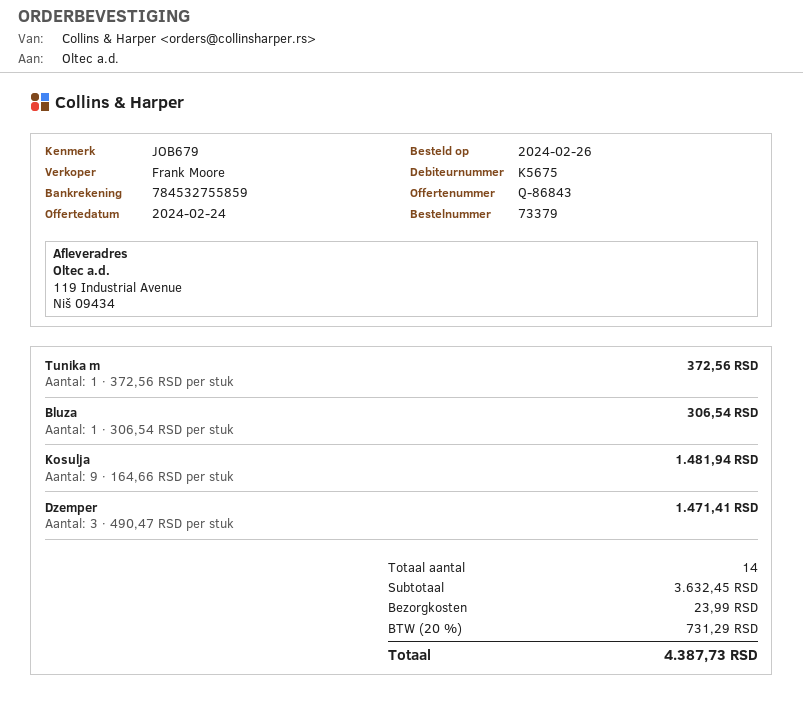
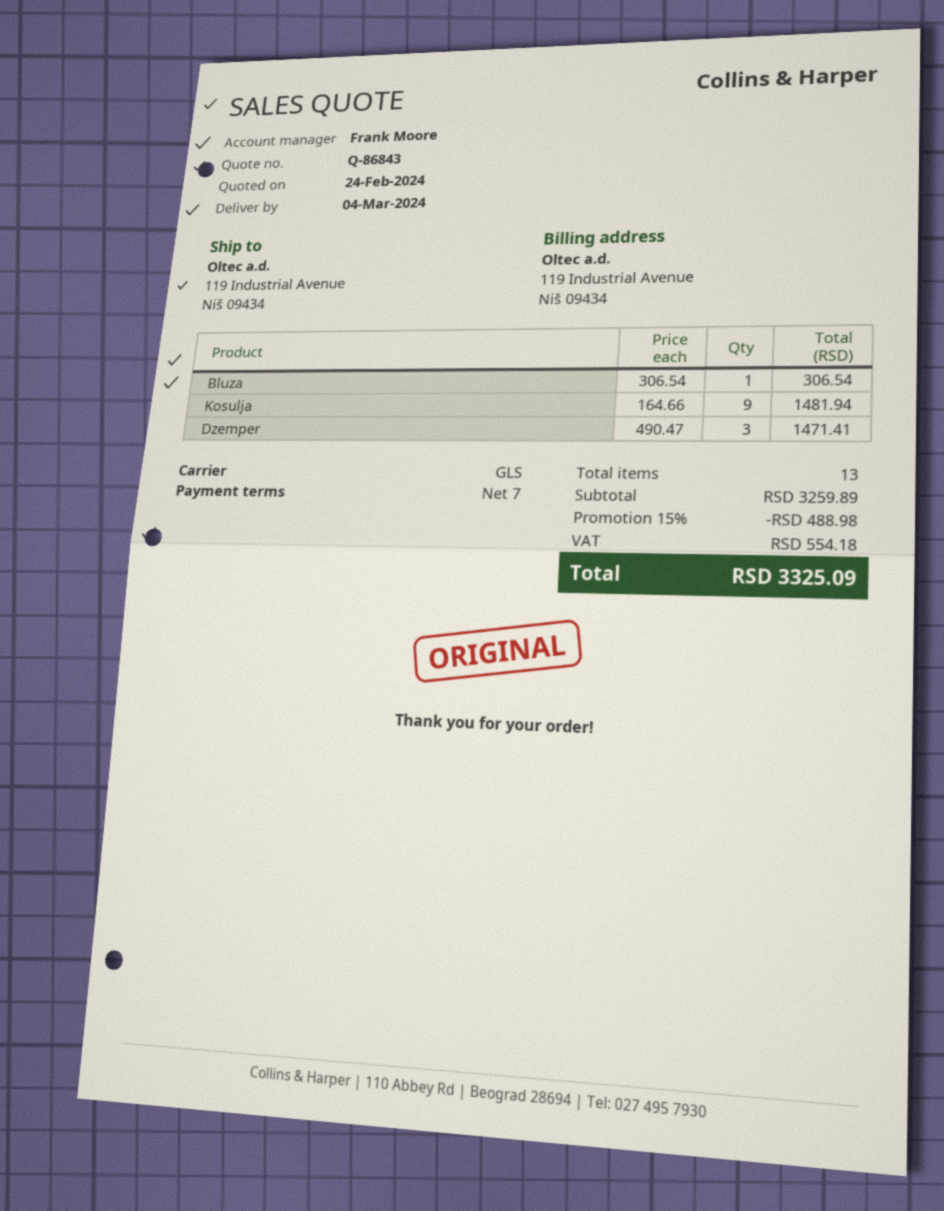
Tunika m: 1 x 372.56 = 372.56 -> none
total quantity: 14 -> 13
subtotal: 3632.45 -> 3259.89
discount: none -> 15% = 488.98
shipping: 23.99 -> none
tax: 731.29 -> 554.18
total: 4387.73 -> 3325.09

